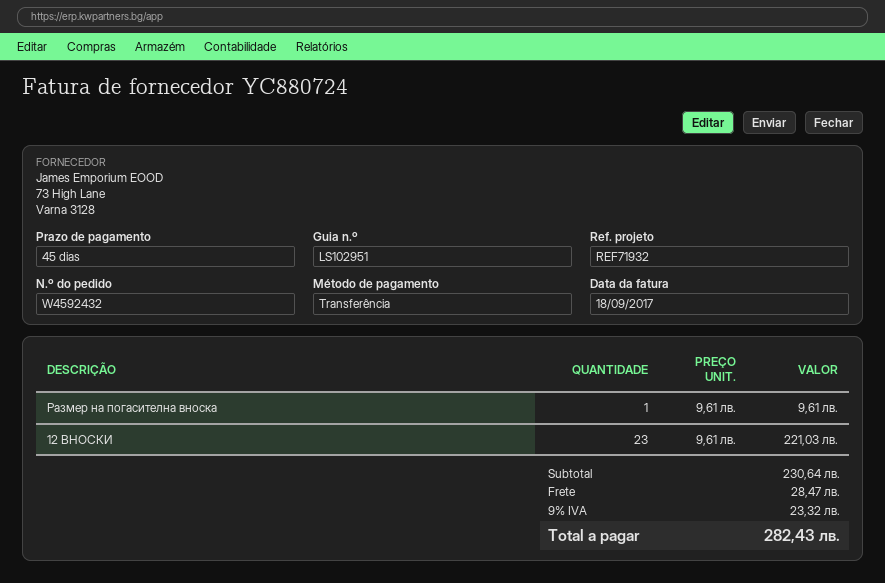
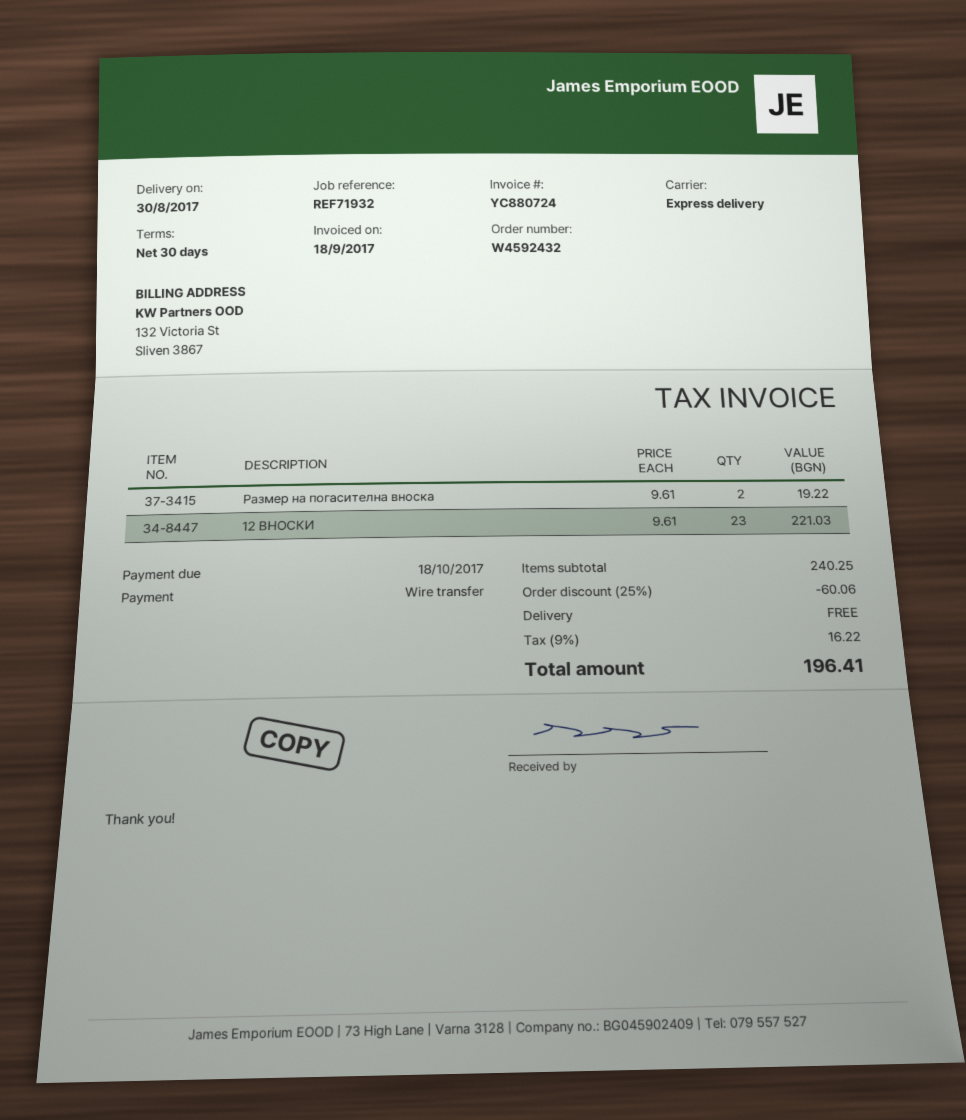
payment terms: 45 days -> 30 days
Размер на погасителна вноска: 1 x 9.61 = 9.61 -> 2 x 9.61 = 19.22
subtotal: 230.64 -> 240.25
discount: none -> 25% = 60.06
shipping: 28.47 -> 0.00
tax: 9% = 23.32 -> 9% = 16.22
total: 282.43 -> 196.41

